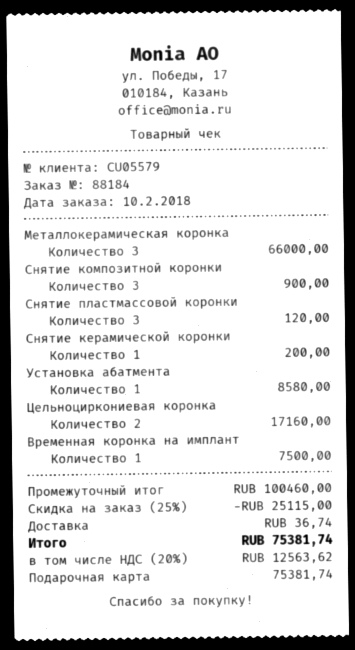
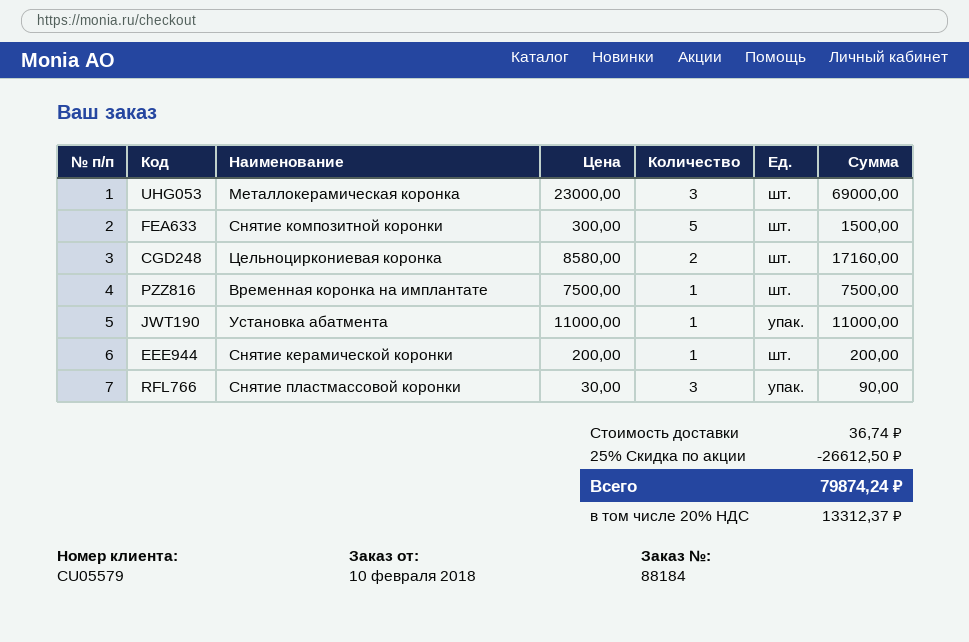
Металлокерамическая коронка: 3 for 66000.00 -> 3 for 69000.00
Снятие композитной коронки: 3 for 900.00 -> 5 for 1500.00
Снятие пластмассовой коронки: 3 for 120.00 -> 3 for 90.00
Установка абатмента: 1 for 8580.00 -> 1 for 11000.00
discount: 25% = 25115.00 -> 25% = 26612.50
tax: 20% = 12563.62 -> 20% = 13312.37
total: 75381.74 -> 79874.24

